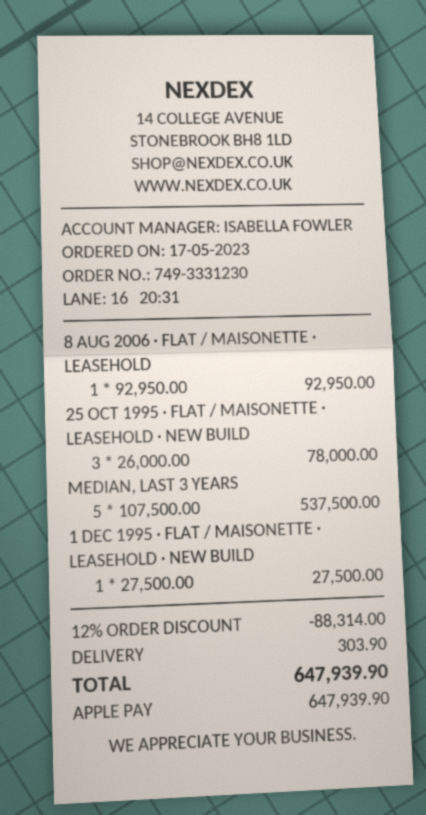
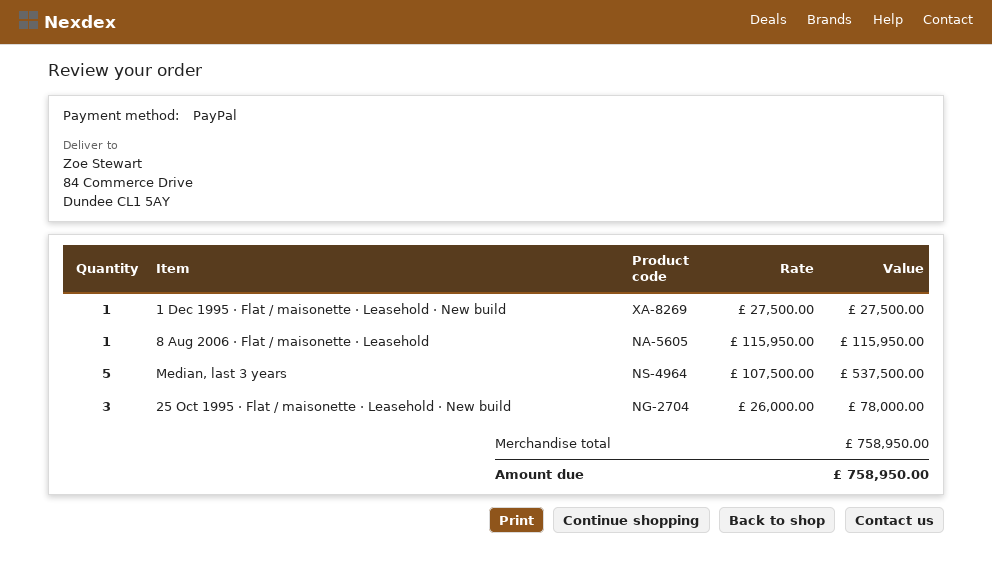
payment method: Apple Pay -> PayPal
8 AUG 2006 · FLAT / MAISONETTE · LEASEHOLD: 1 x 92950.00 = 92950.00 -> 1 x 115950.00 = 115950.00
discount: 12% = 88314.00 -> none
shipping: 303.90 -> none
total: 647939.90 -> 758950.00

